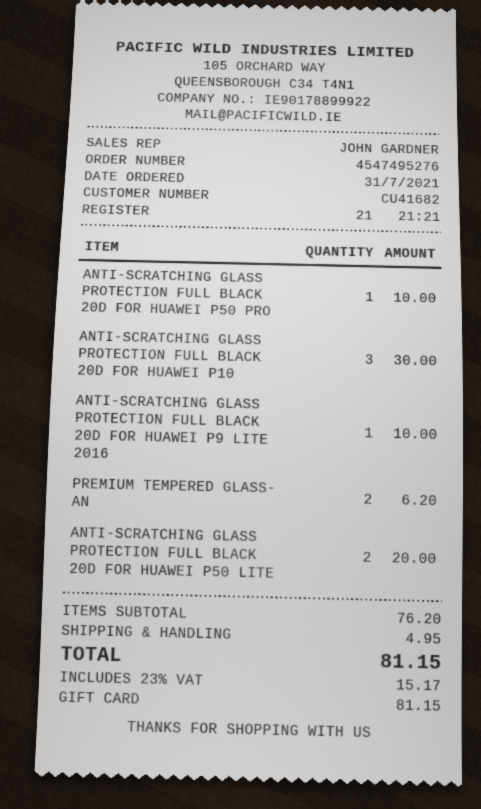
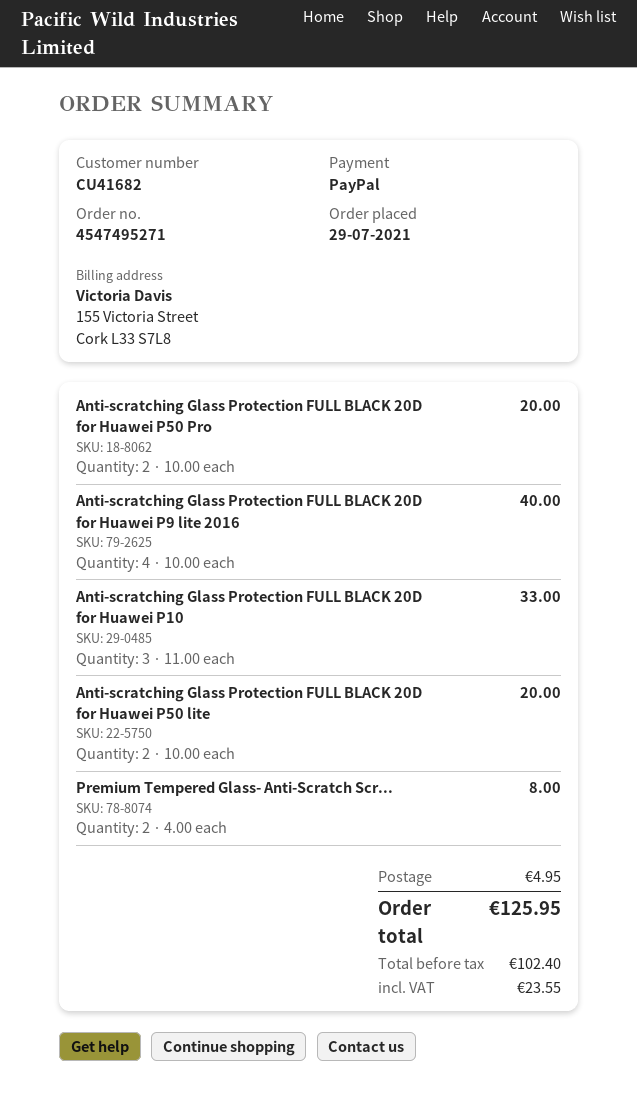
order number: 4547495276 -> 4547495271
order date: 2021-07-31 -> 2021-07-29
payment method: gift card -> PayPal
ANTI-SCRATCHING GLASS PROTECTION FULL BLACK 20D FOR HUAWEI P50 PRO: 1 for 10.00 -> 2 for 20.00
ANTI-SCRATCHING GLASS PROTECTION FULL BLACK 20D FOR HUAWEI P10: 3 for 30.00 -> 3 for 33.00
ANTI-SCRATCHING GLASS PROTECTION FULL BLACK 20D FOR HUAWEI P9 LITE 2016: 1 for 10.00 -> 4 for 40.00
PREMIUM TEMPERED GLASS- AN: 2 for 6.20 -> 2 for 8.00
tax: 15.17 -> 23.55
total: 81.15 -> 125.95

